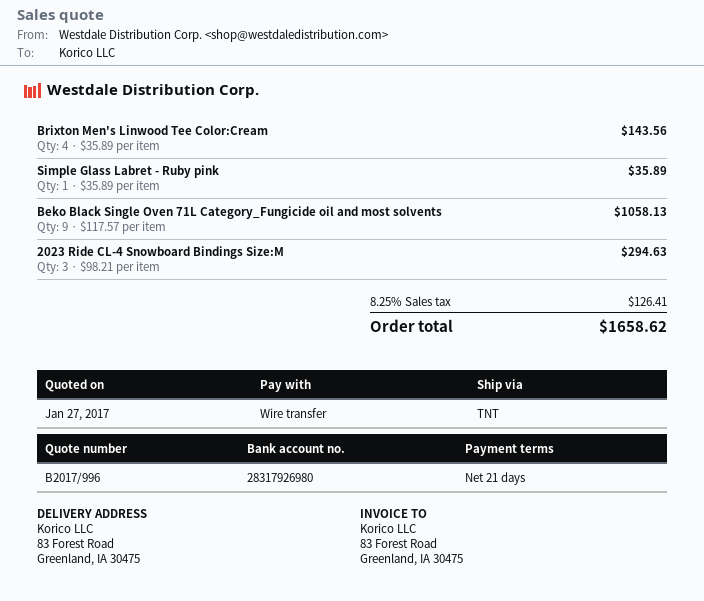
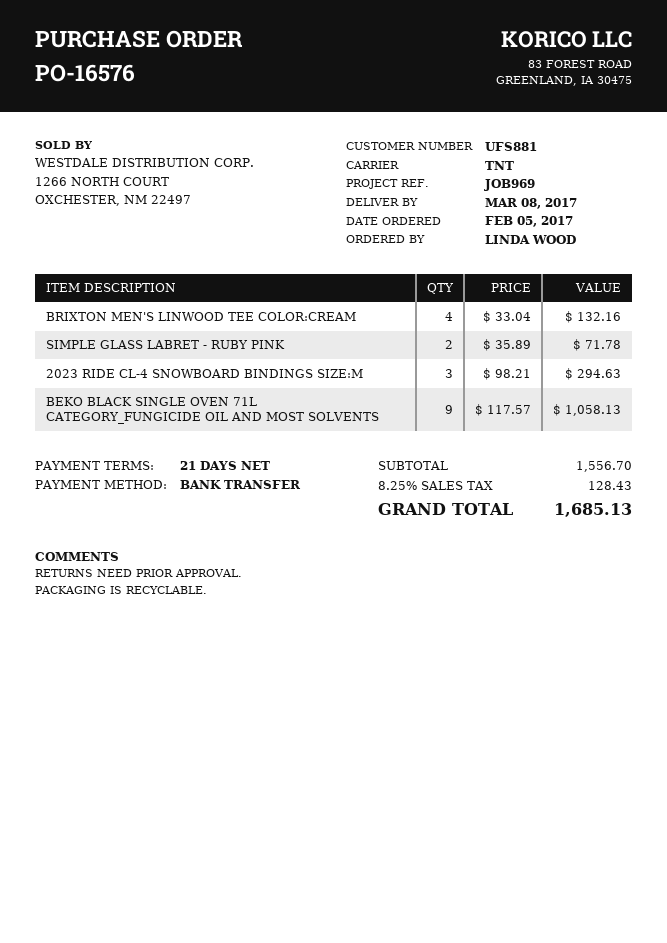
Brixton Men's Linwood Tee Color:Cream: 4 x 35.89 = 143.56 -> 4 x 33.04 = 132.16
Simple Glass Labret - Ruby pink: 1 x 35.89 = 35.89 -> 2 x 35.89 = 71.78
tax: 8.25% = 126.41 -> 8.25% = 128.43
total: 1658.62 -> 1685.13

